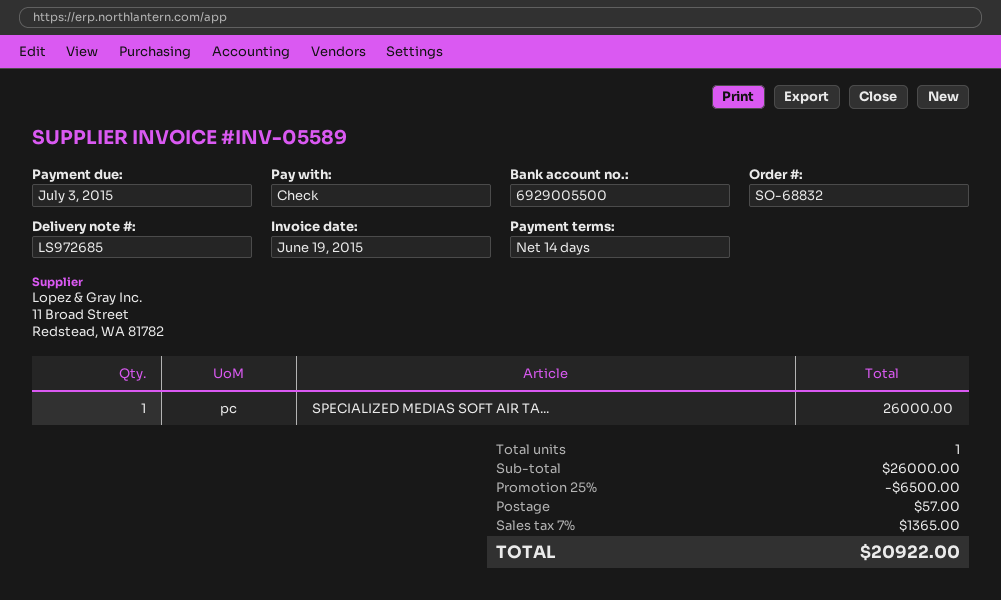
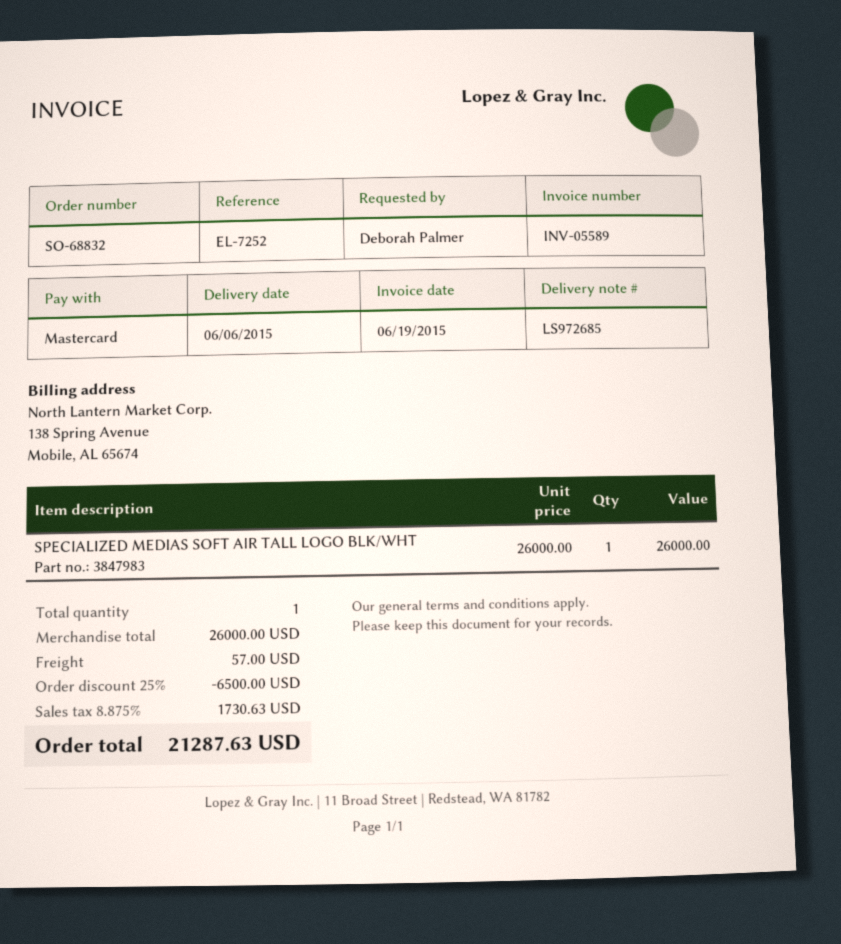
payment method: cheque -> Mastercard
tax: 7% = 1365.00 -> 8.875% = 1730.63
total: 20922.00 -> 21287.63

